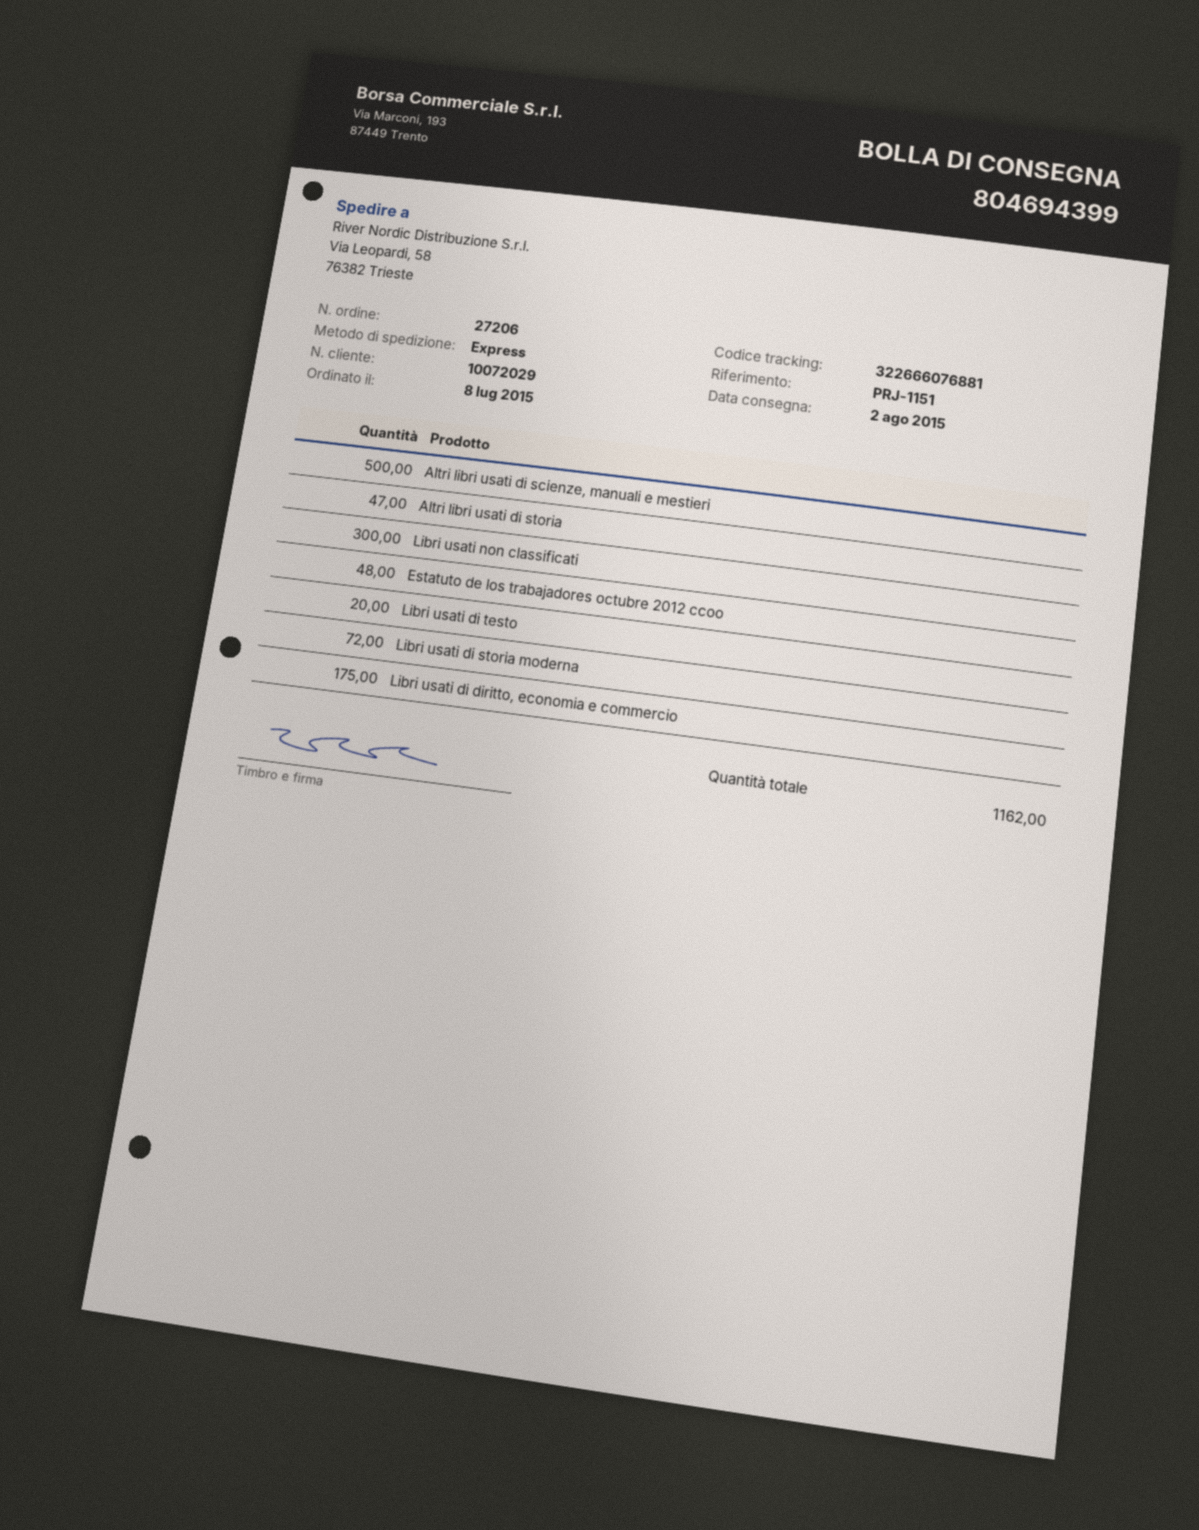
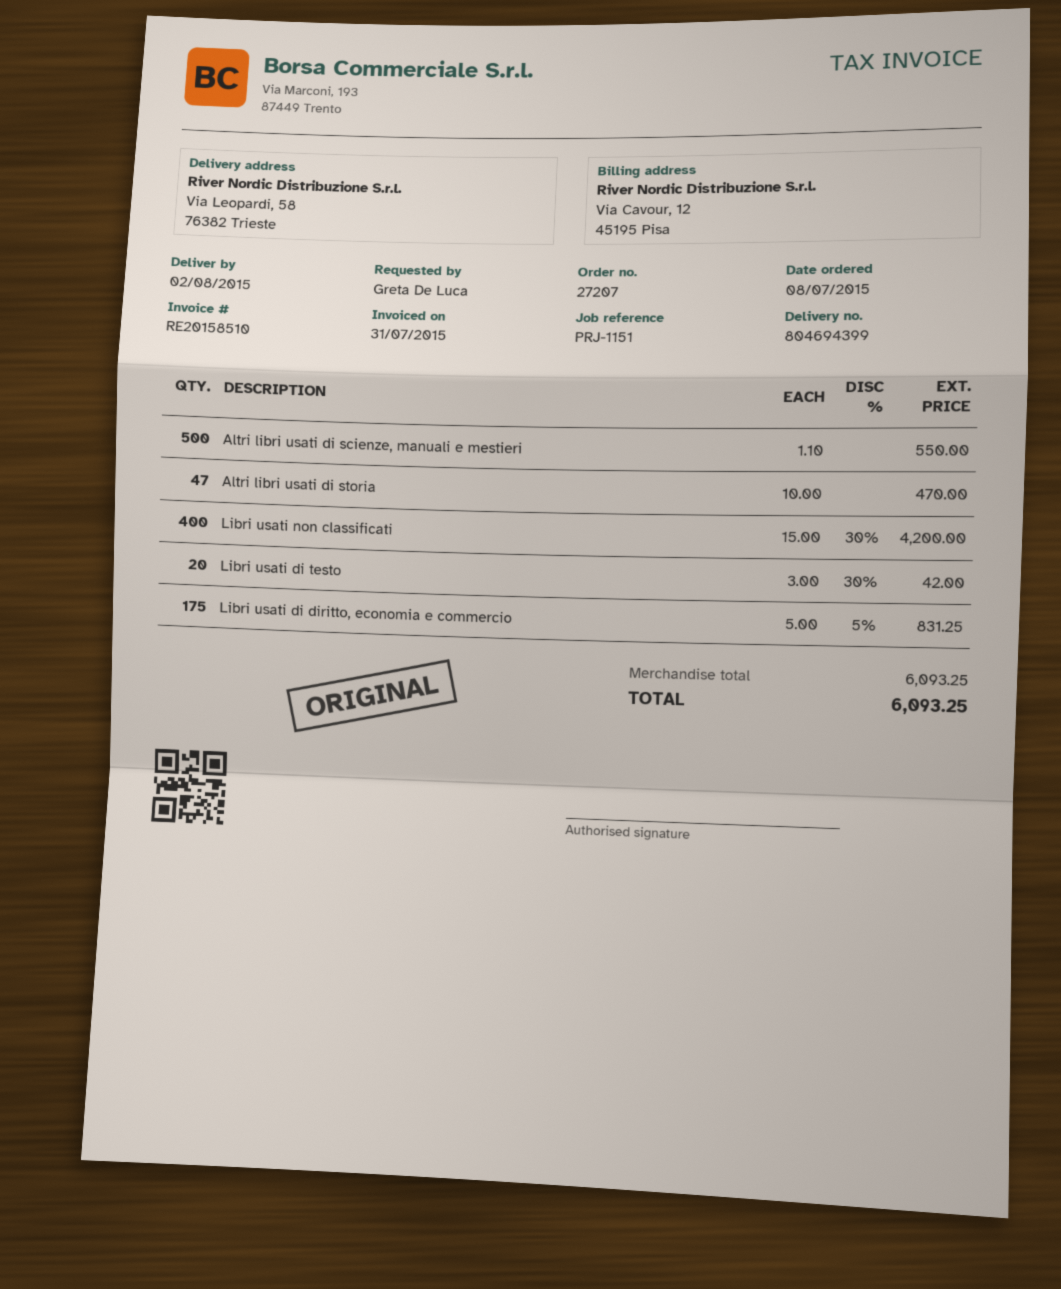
order number: 27206 -> 27207
Libri usati non classificati: 300 -> 400
Estatuto de los trabajadores octubre 2012 ccoo: 48 -> none
Libri usati di storia moderna: 72 -> none

